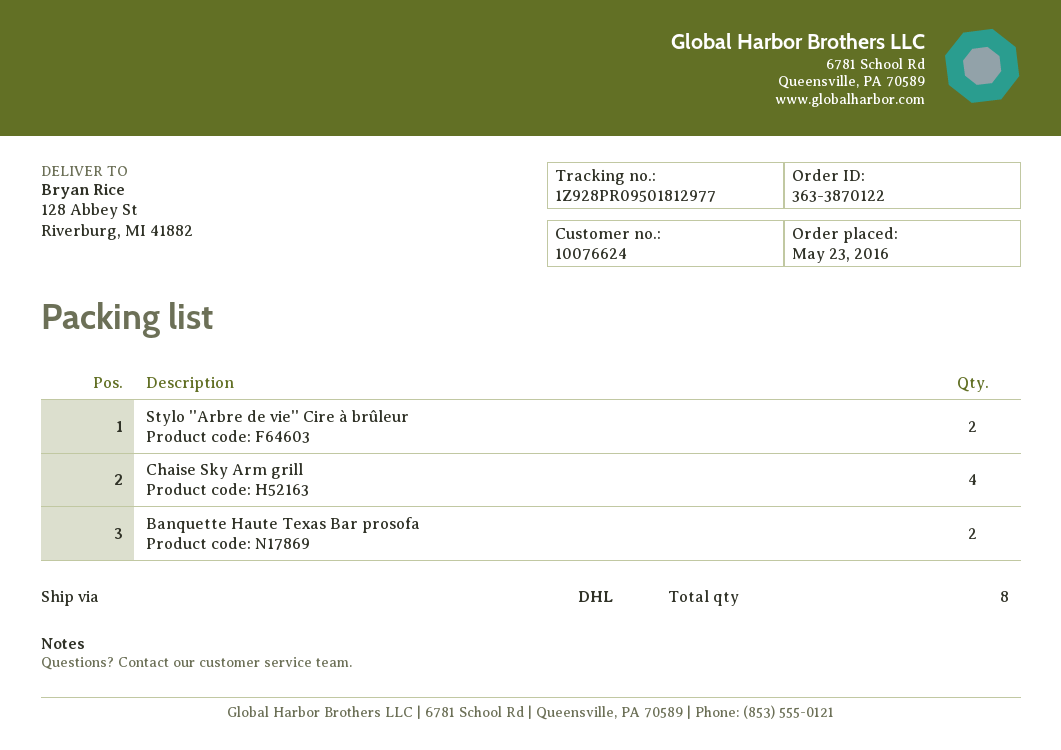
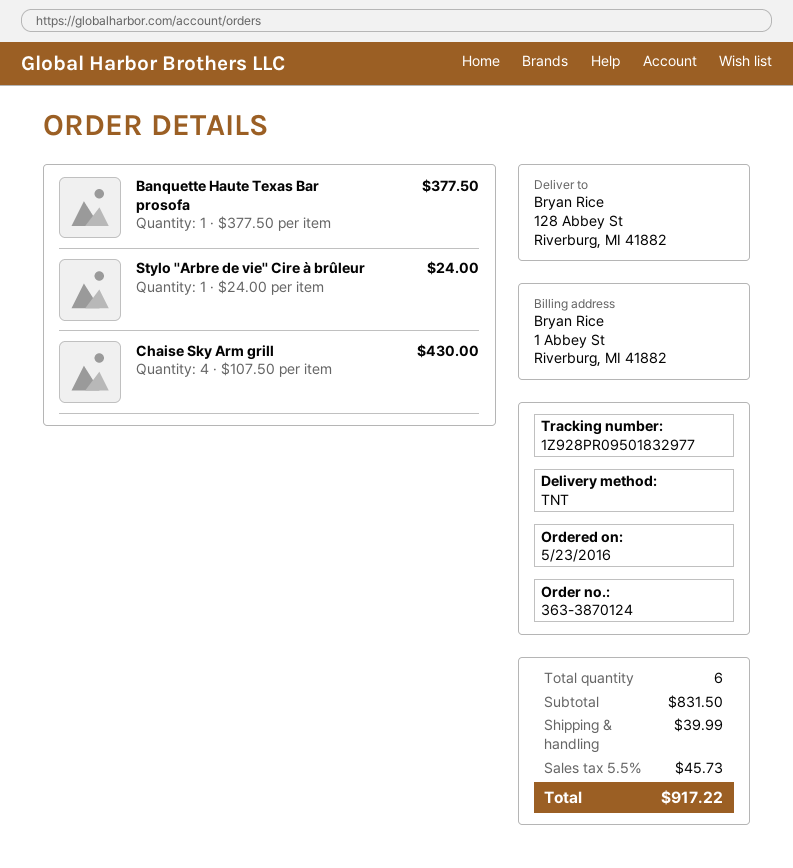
order number: 363-3870122 -> 363-3870124
shipping method: DHL -> TNT
tracking number: 1Z928PR09501812977 -> 1Z928PR09501832977
Stylo ''Arbre de vie'' Cire à brûleur: 2 -> 1
Banquette Haute Texas Bar prosofa: 2 -> 1
total quantity: 8 -> 6

